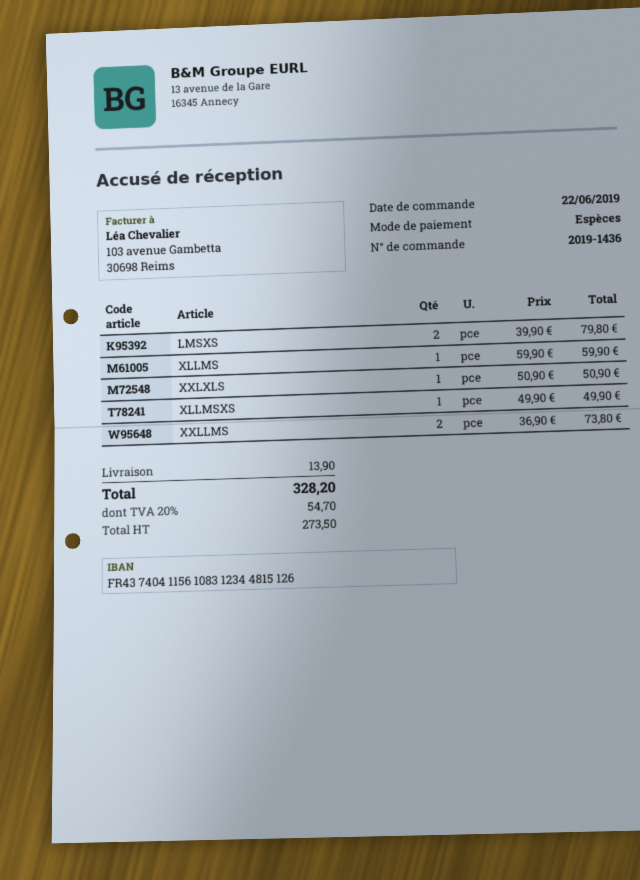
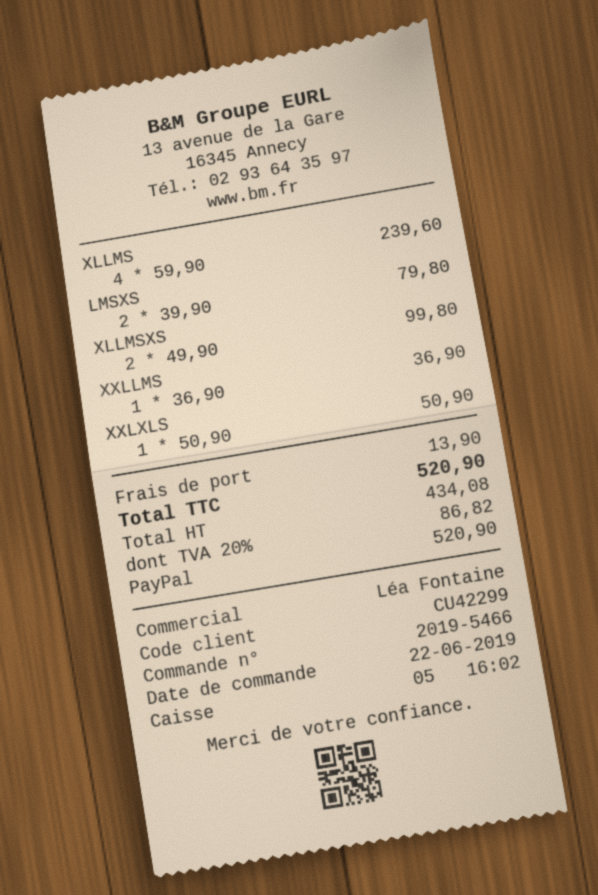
order number: 2019-1436 -> 2019-5466
payment method: cash -> PayPal
XLLMS: 1 x 59.90 = 59.90 -> 4 x 59.90 = 239.60
XLLMSXS: 1 x 49.90 = 49.90 -> 2 x 49.90 = 99.80
XXLLMS: 2 x 36.90 = 73.80 -> 1 x 36.90 = 36.90
net: 273.50 -> 434.08
tax: 20% = 54.70 -> 20% = 86.82
total: 328.20 -> 520.90

